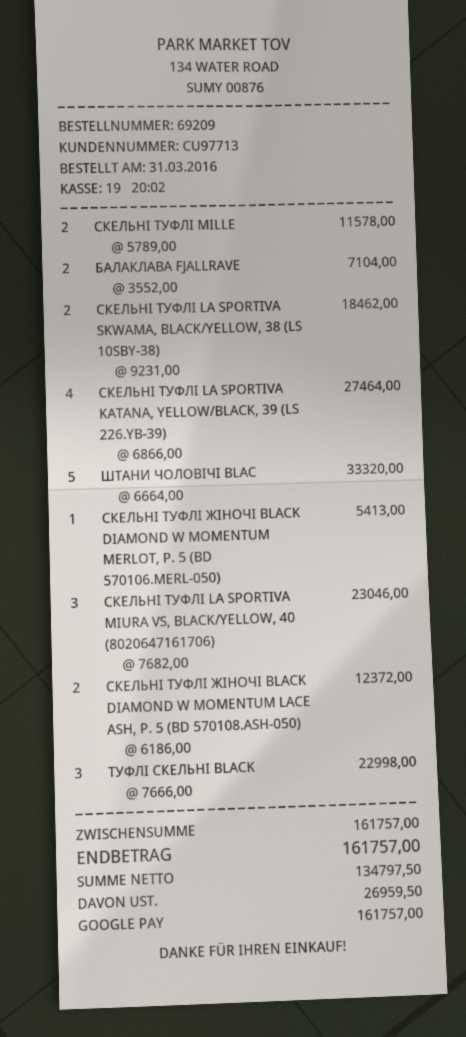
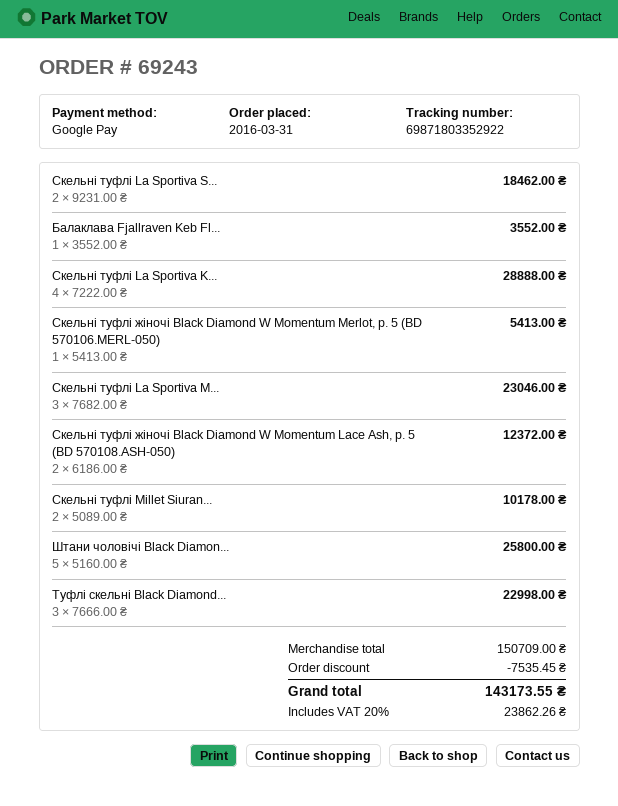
order number: 69209 -> 69243
СКЕЛЬНІ ТУФЛІ MILLE: 2 x 5789.00 = 11578.00 -> 2 x 5089.00 = 10178.00
БАЛАКЛАВА FJALLRAVE: 2 x 3552.00 = 7104.00 -> 1 x 3552.00 = 3552.00
СКЕЛЬНІ ТУФЛІ LA SPORTIVA KATANA, YELLOW/BLACK, 39 (LS 226.YB-39): 4 x 6866.00 = 27464.00 -> 4 x 7222.00 = 28888.00
ШТАНИ ЧОЛОВІЧІ BLAC: 5 x 6664.00 = 33320.00 -> 5 x 5160.00 = 25800.00
subtotal: 161757.00 -> 150709.00
discount: none -> 7535.45
tax: 26959.50 -> 23862.26
total: 161757.00 -> 143173.55

